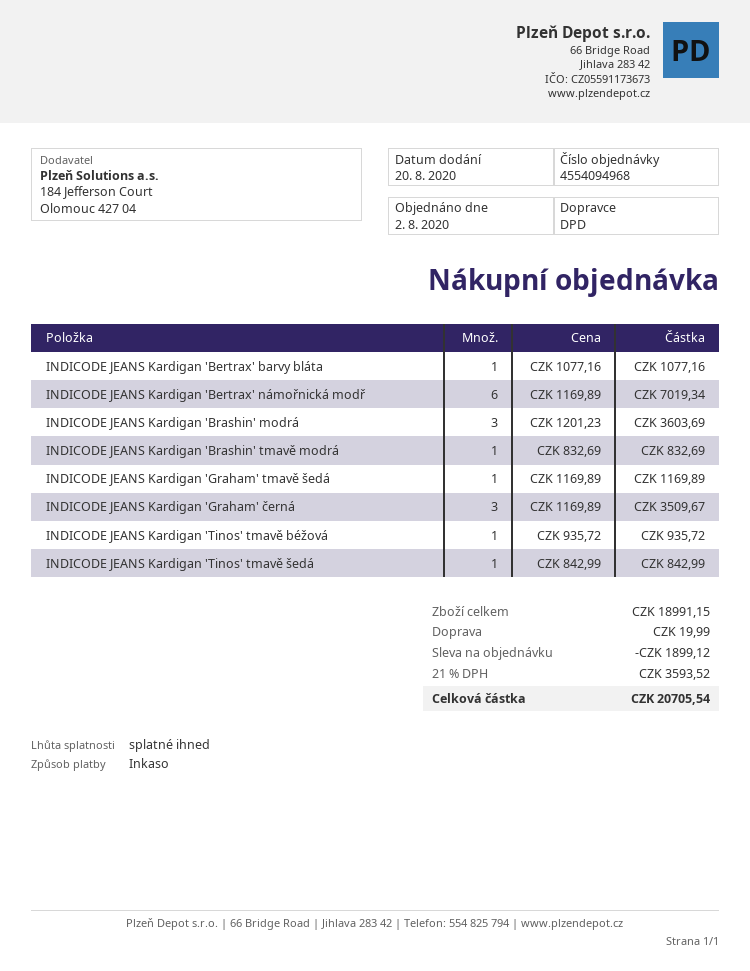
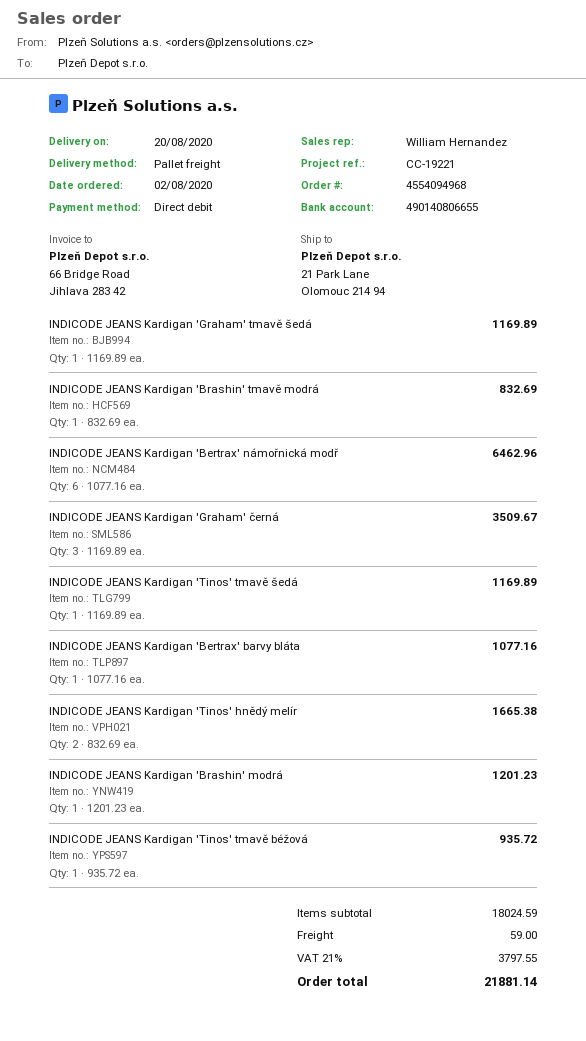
shipping method: DPD -> pallet freight
INDICODE JEANS Kardigan 'Bertrax' námořnická modř: 6 x 1169.89 = 7019.34 -> 6 x 1077.16 = 6462.96
INDICODE JEANS Kardigan 'Brashin' modrá: 3 x 1201.23 = 3603.69 -> 1 x 1201.23 = 1201.23
INDICODE JEANS Kardigan 'Tinos' tmavě šedá: 1 x 842.99 = 842.99 -> 1 x 1169.89 = 1169.89
INDICODE JEANS Kardigan 'Tinos' hnědý melír: none -> 2 x 832.69 = 1665.38
subtotal: 18991.15 -> 18024.59
discount: 1899.12 -> none
shipping: 19.99 -> 59.00
tax: 21% = 3593.52 -> 21% = 3797.55
total: 20705.54 -> 21881.14

